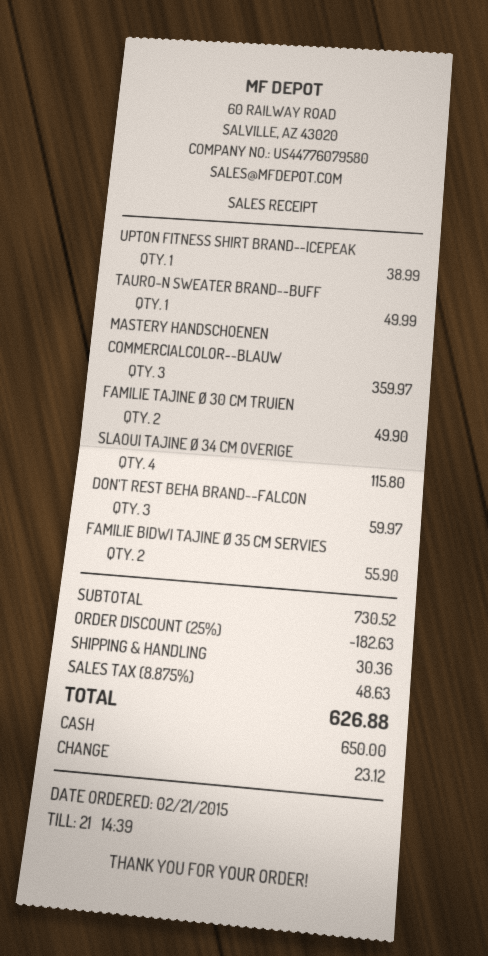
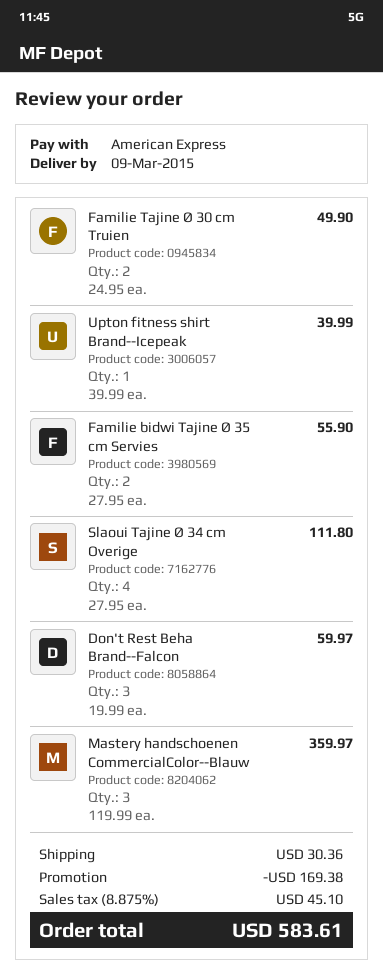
payment method: cash -> American Express
UPTON FITNESS SHIRT BRAND--ICEPEAK: 1 for 38.99 -> 1 for 39.99
TAURO-N SWEATER BRAND--BUFF: 1 for 49.99 -> none
SLAOUI TAJINE Ø 34 CM OVERIGE: 4 for 115.80 -> 4 for 111.80
discount: 182.63 -> 169.38
tax: 8.875% = 48.63 -> 8.875% = 45.10
total: 626.88 -> 583.61

